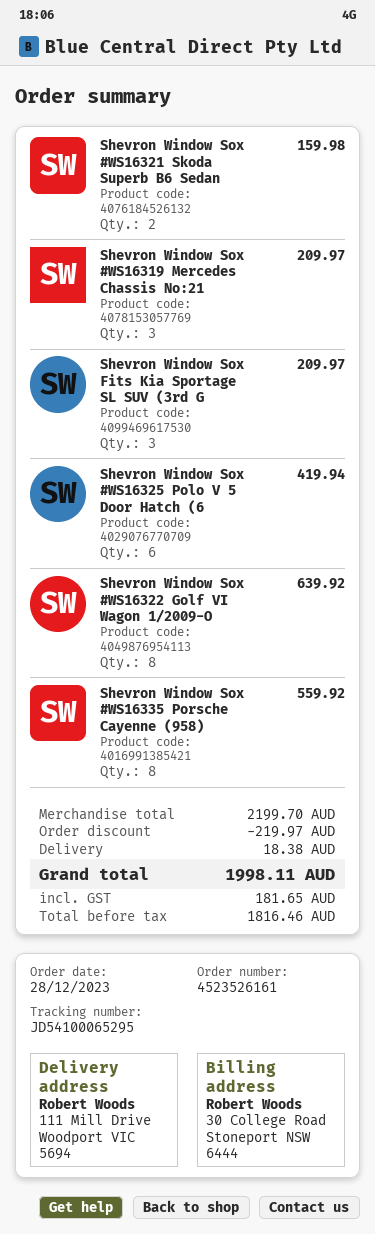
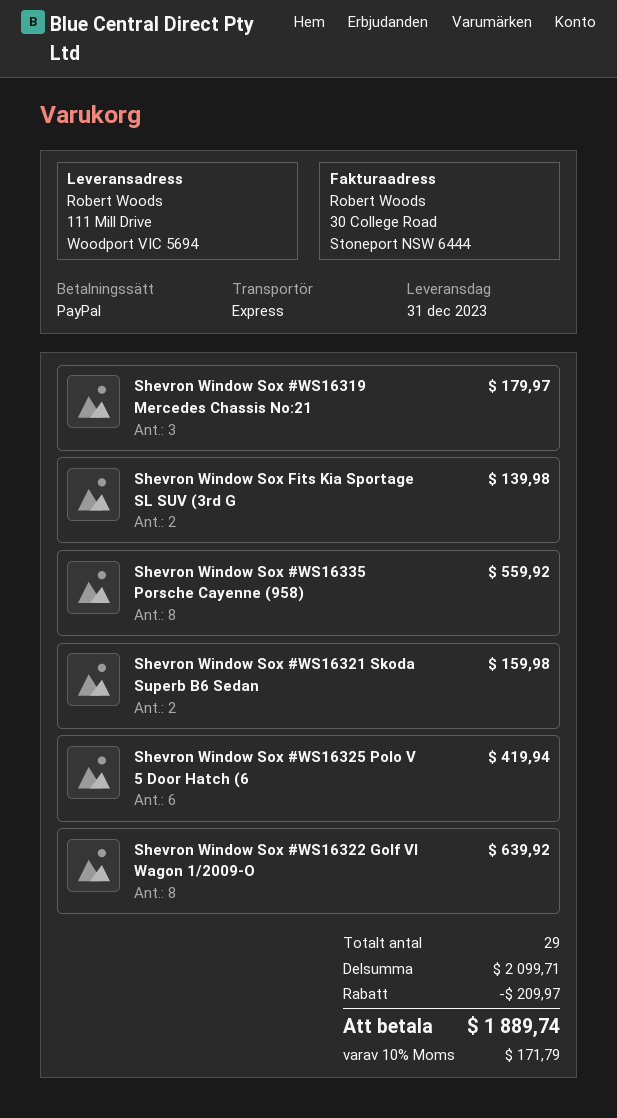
Shevron Window Sox #WS16319 Mercedes Chassis No:21: 3 for 209.97 -> 3 for 179.97
Shevron Window Sox Fits Kia Sportage SL SUV (3rd G: 3 for 209.97 -> 2 for 139.98
subtotal: 2199.70 -> 2099.71
discount: 219.97 -> 209.97
shipping: 18.38 -> none
tax: 181.65 -> 171.79
total: 1998.11 -> 1889.74

